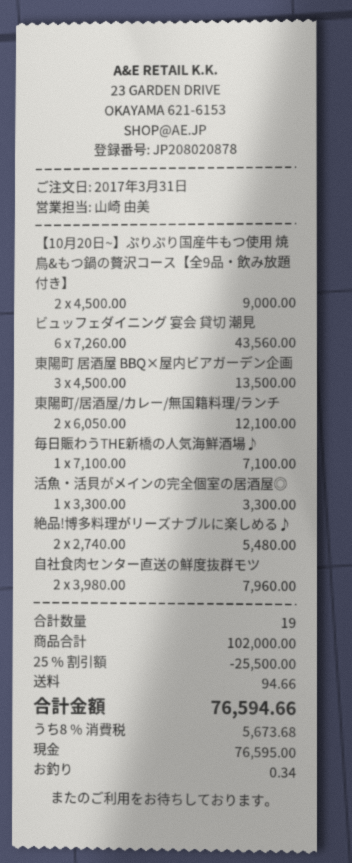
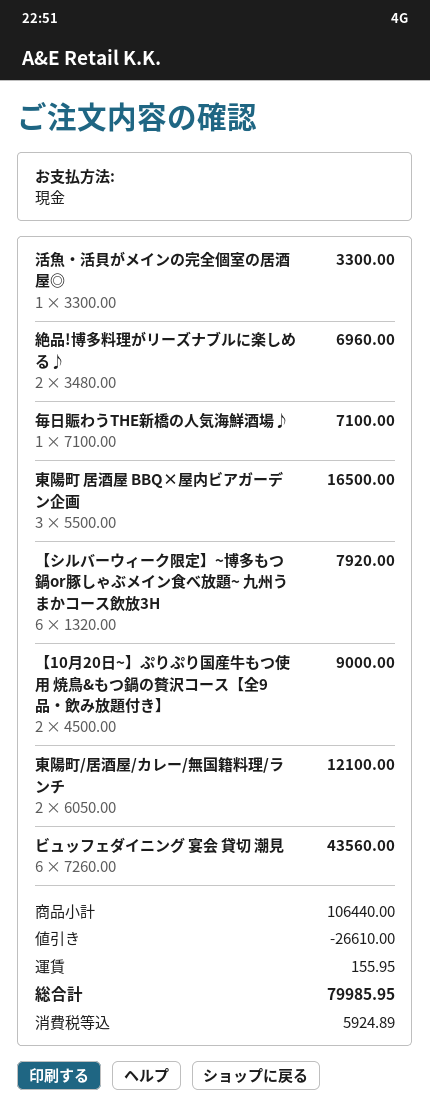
東陽町 居酒屋 BBQ×屋内ビアガーデン企画: 3 x 4500.00 = 13500.00 -> 3 x 5500.00 = 16500.00
絶品!博多料理がリーズナブルに楽しめる♪: 2 x 2740.00 = 5480.00 -> 2 x 3480.00 = 6960.00
自社食肉センター直送の鮮度抜群モツ: 2 x 3980.00 = 7960.00 -> none
【シルバーウィーク限定】~博多もつ鍋or豚しゃぶメイン食べ放題~ 九州うまかコース飲放3H: none -> 6 x 1320.00 = 7920.00
subtotal: 102000.00 -> 106440.00
discount: 25500.00 -> 26610.00
shipping: 94.66 -> 155.95
tax: 5673.68 -> 5924.89
total: 76594.66 -> 79985.95

